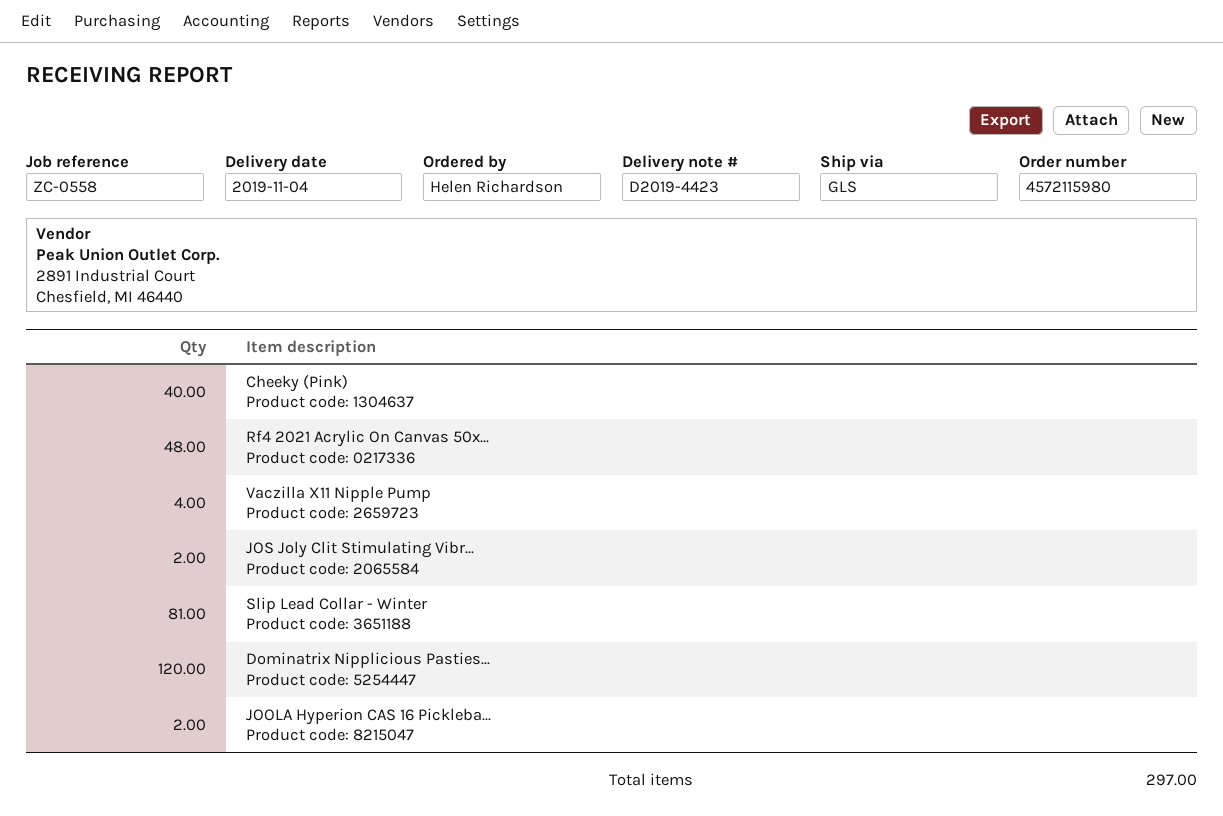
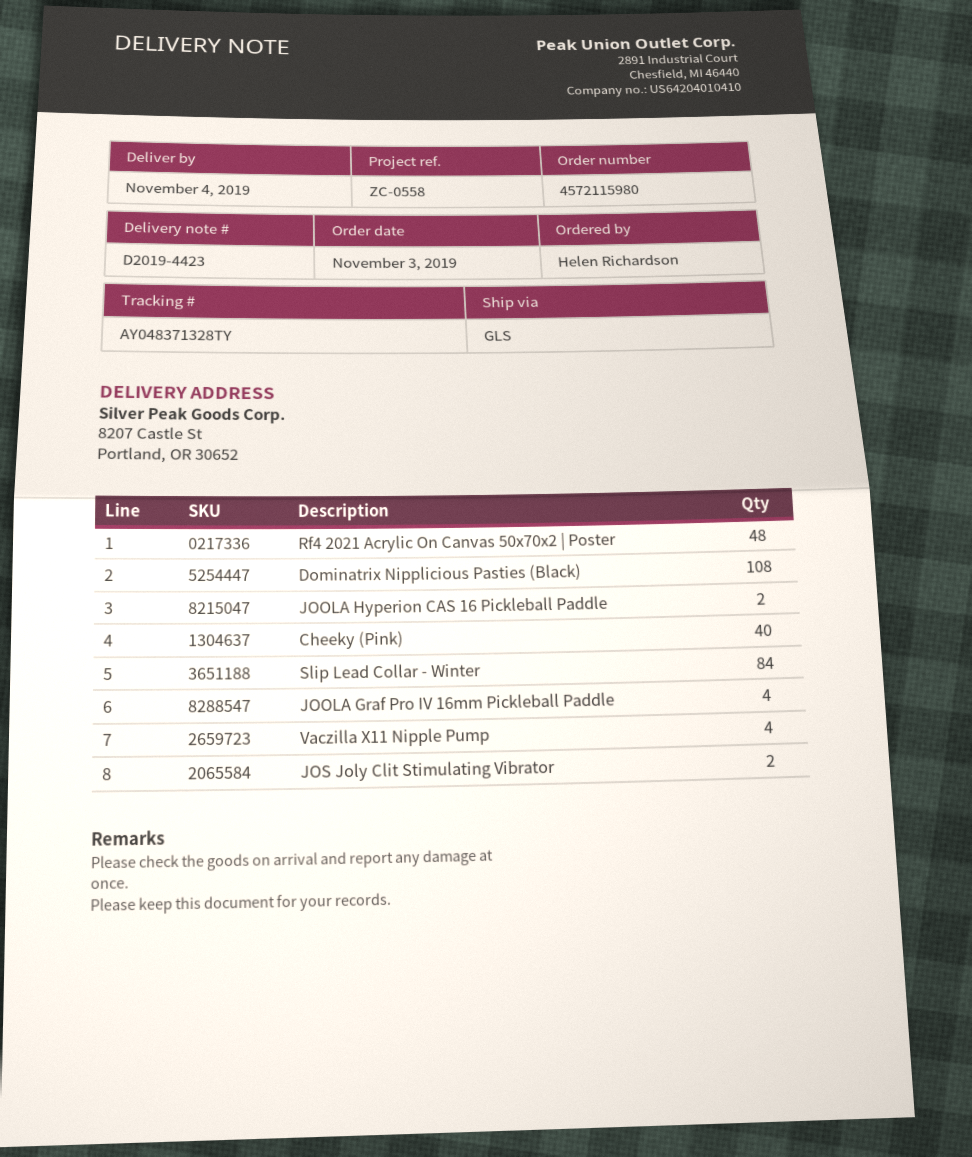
Slip Lead Collar - Winter: 81 -> 84
Dominatrix Nipplicious Pasties...: 120 -> 108
JOOLA Graf Pro IV 16mm Pickleball Paddle: none -> 4

